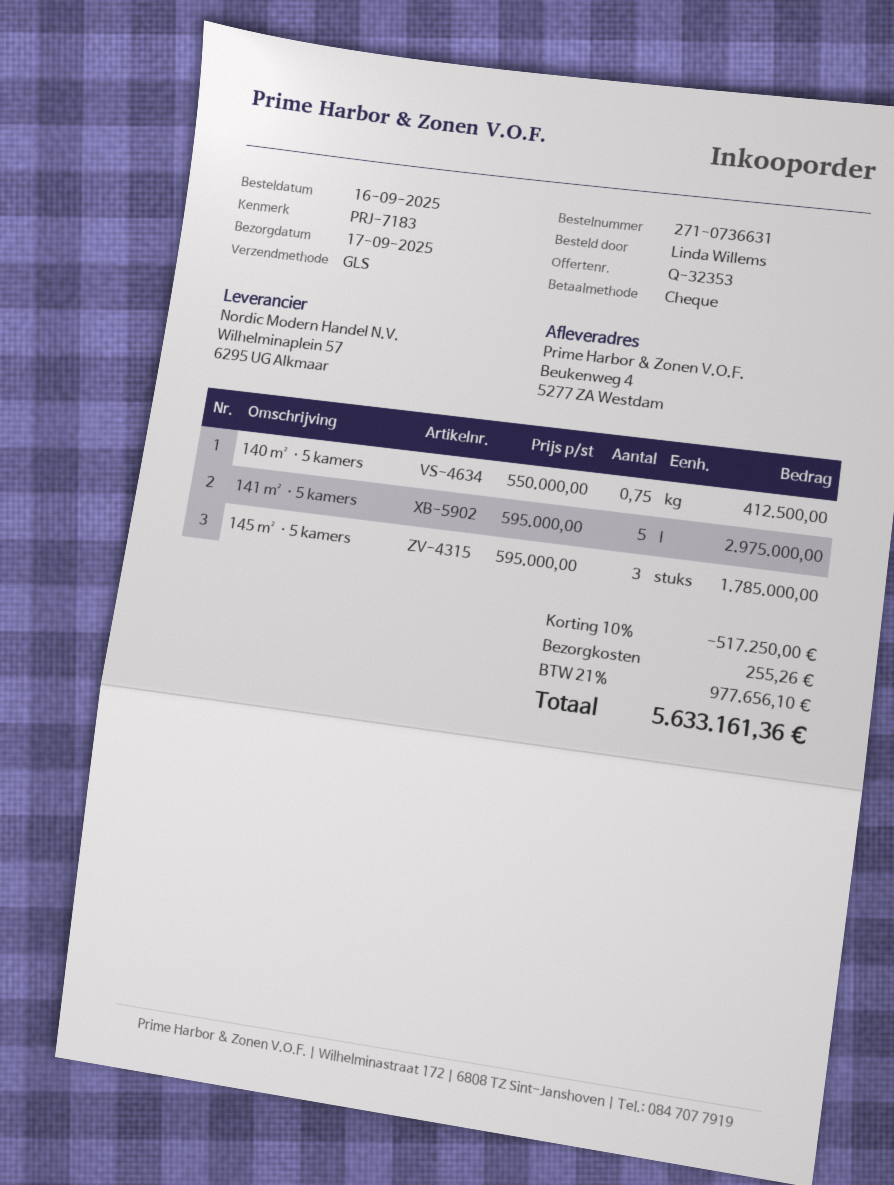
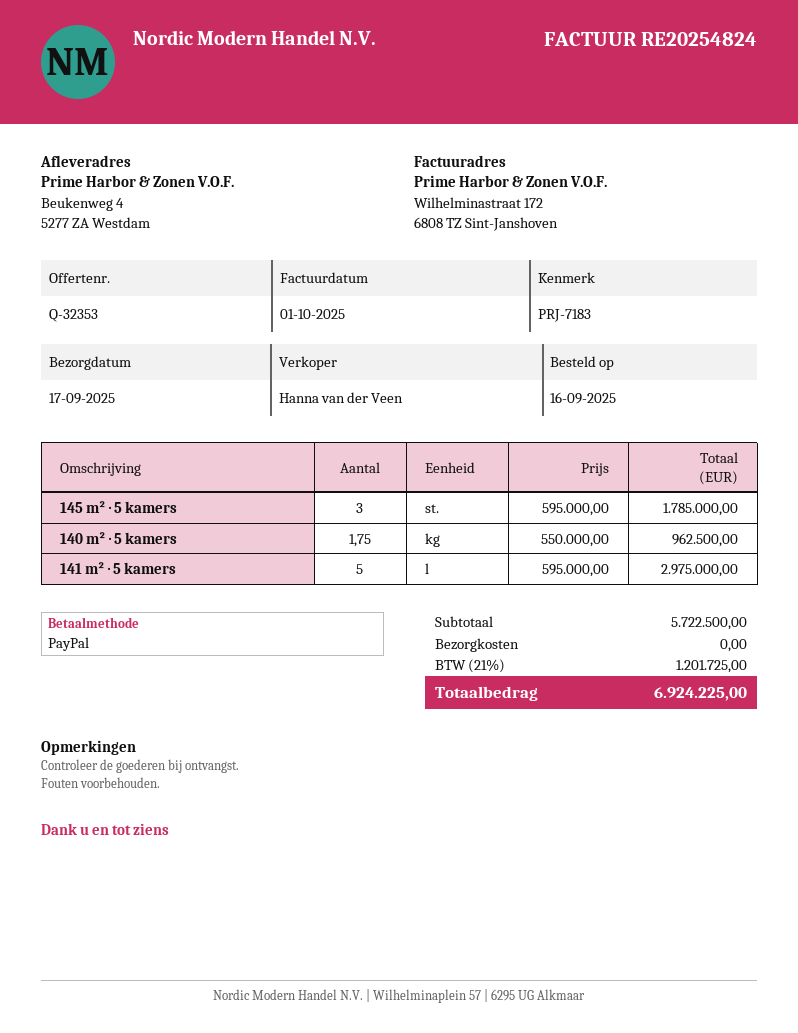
payment method: cheque -> PayPal
140 m² · 5 kamers: 0.75 x 550000.00 = 412500.00 -> 1.75 x 550000.00 = 962500.00
discount: 10% = 517250.00 -> none
shipping: 255.26 -> 0.00
tax: 21% = 977656.10 -> 21% = 1201725.00
total: 5633161.36 -> 6924225.00

